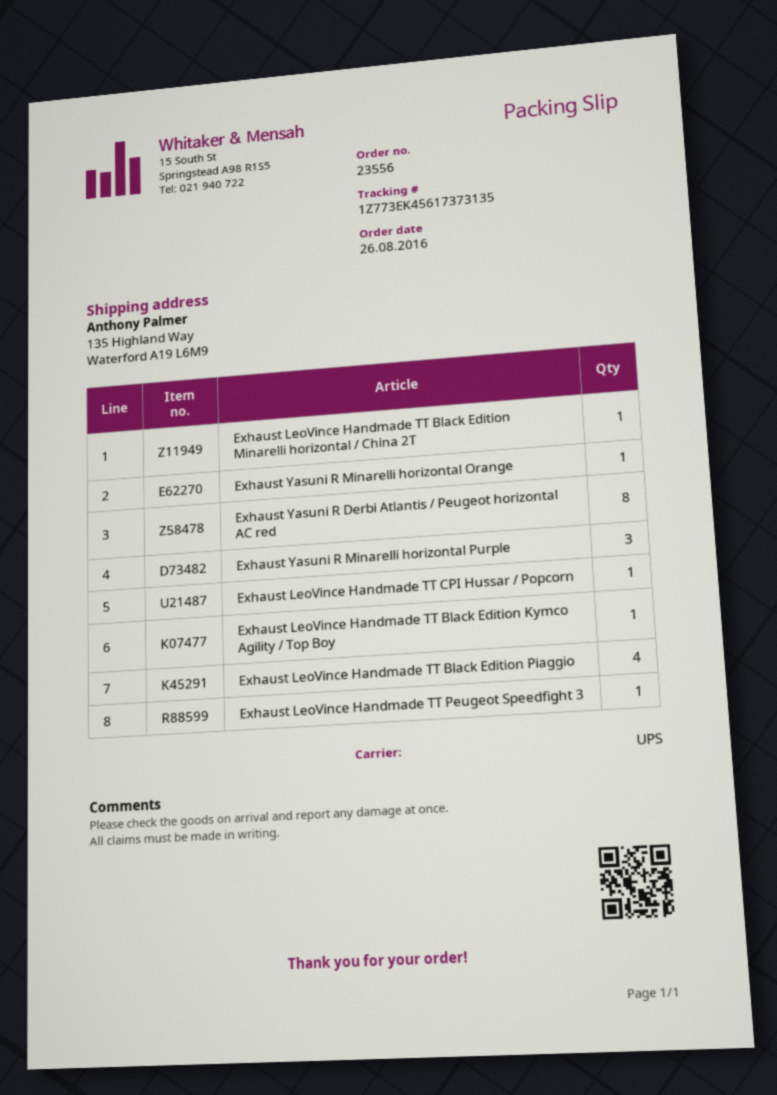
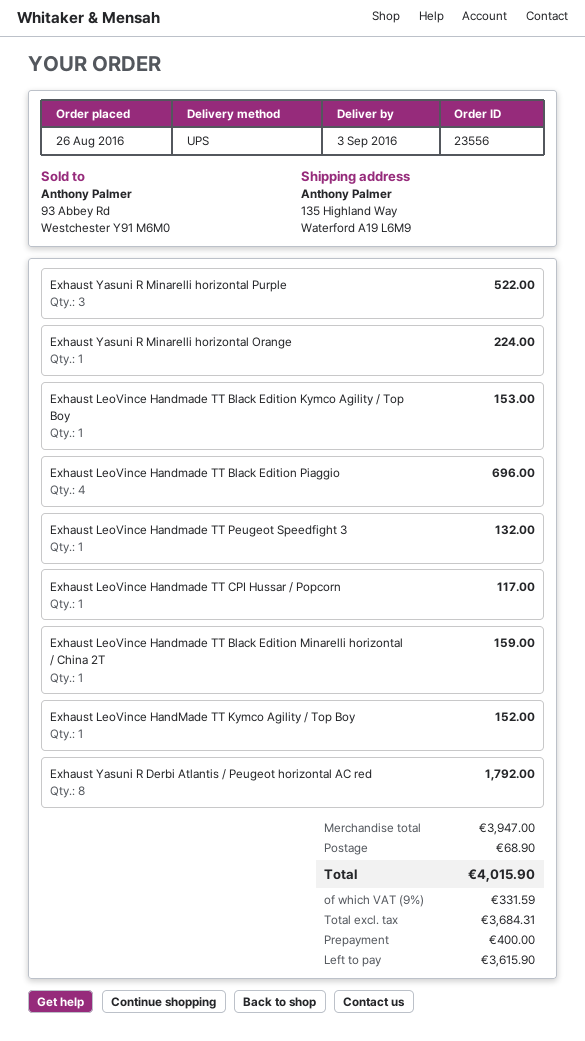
Exhaust LeoVince HandMade TT Kymco Agility / Top Boy: none -> 1

